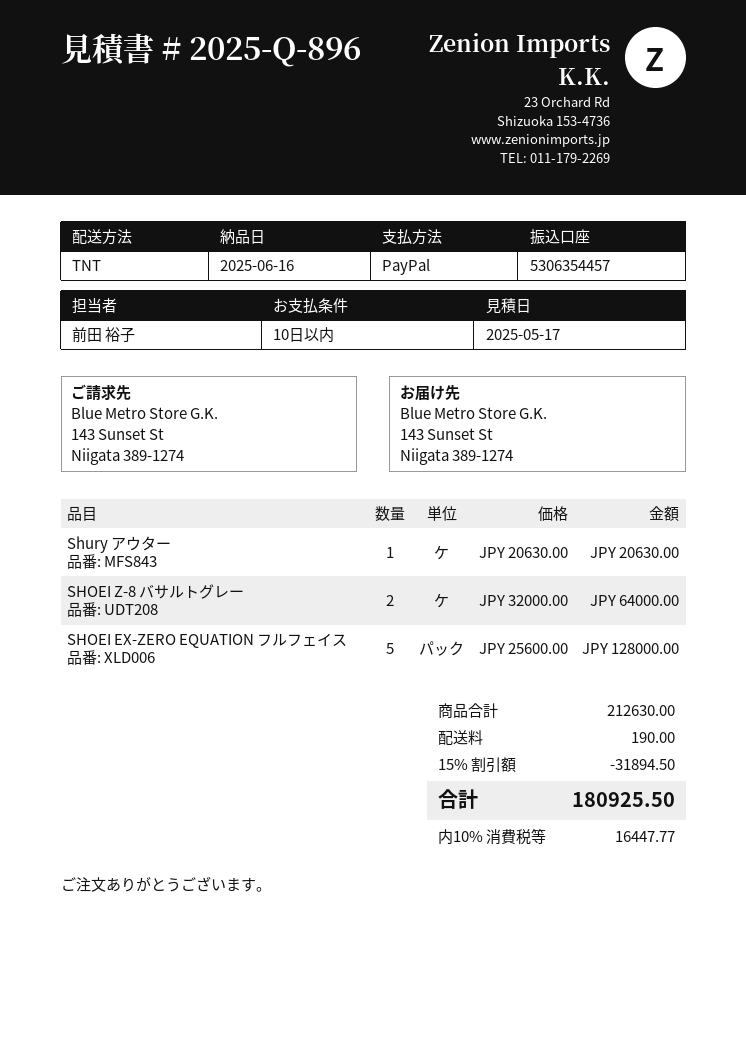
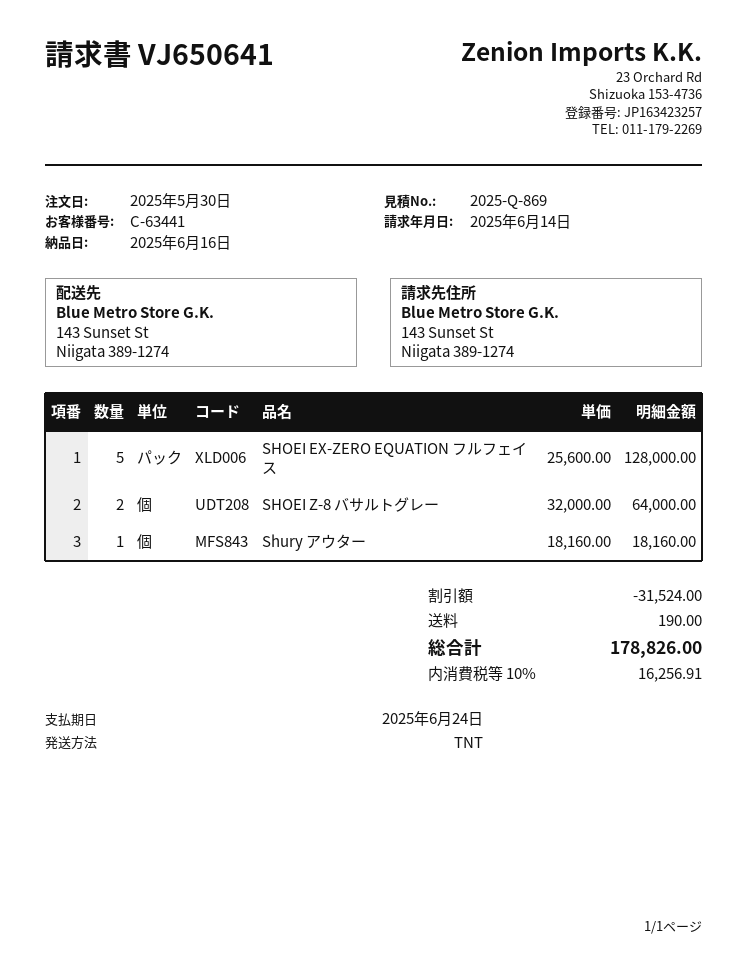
quote number: 2025-Q-896 -> 2025-Q-869
Shury アウター: 1 x 20630.00 = 20630.00 -> 1 x 18160.00 = 18160.00
discount: 31894.50 -> 31524.00
tax: 10% = 16447.77 -> 10% = 16256.91
total: 180925.50 -> 178826.00

